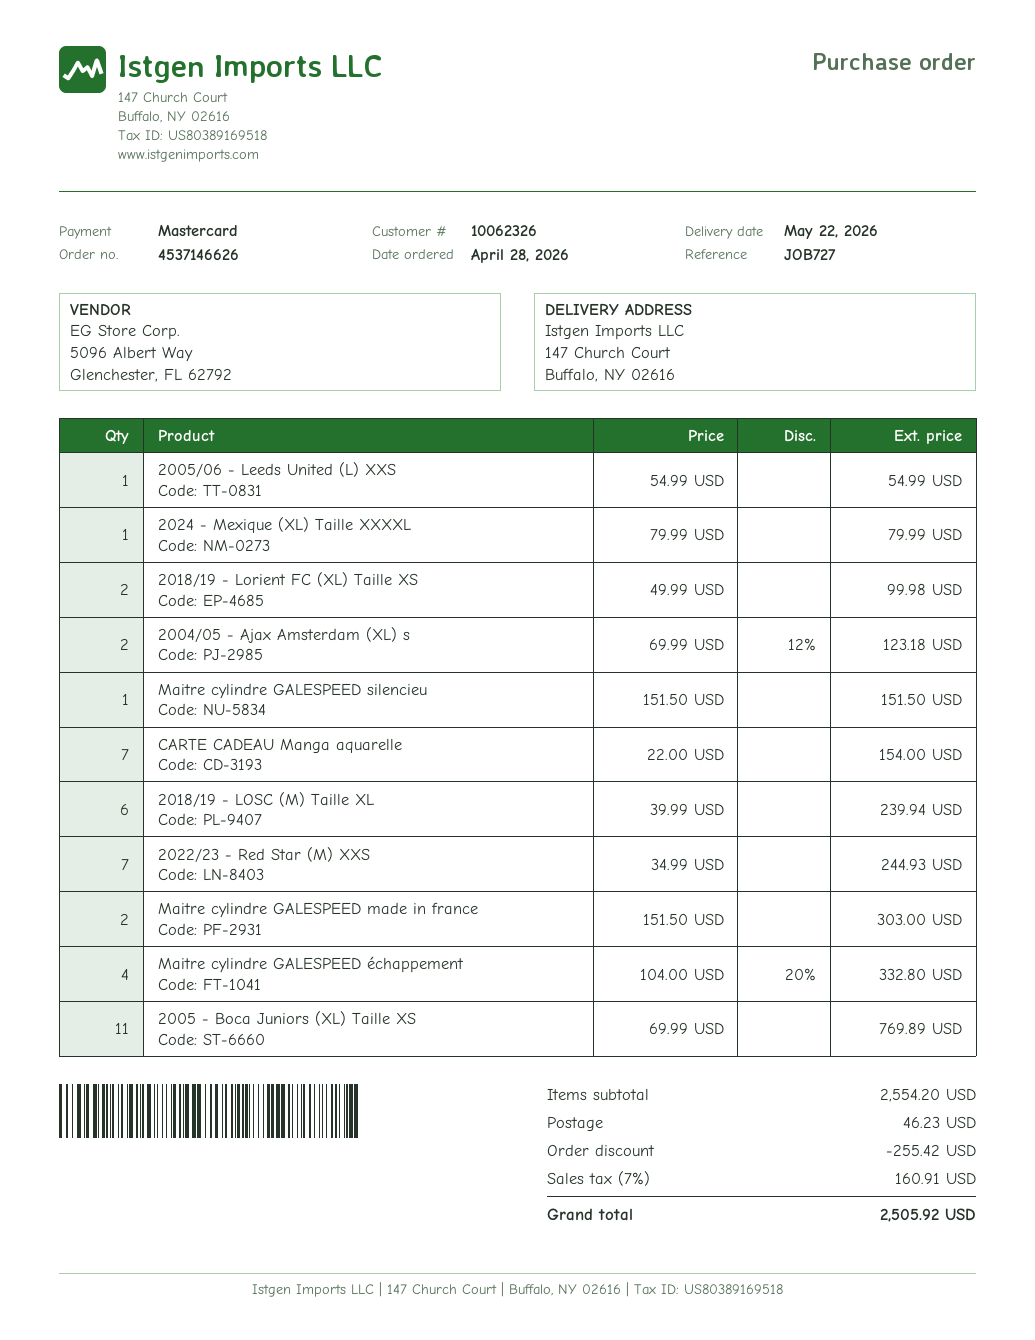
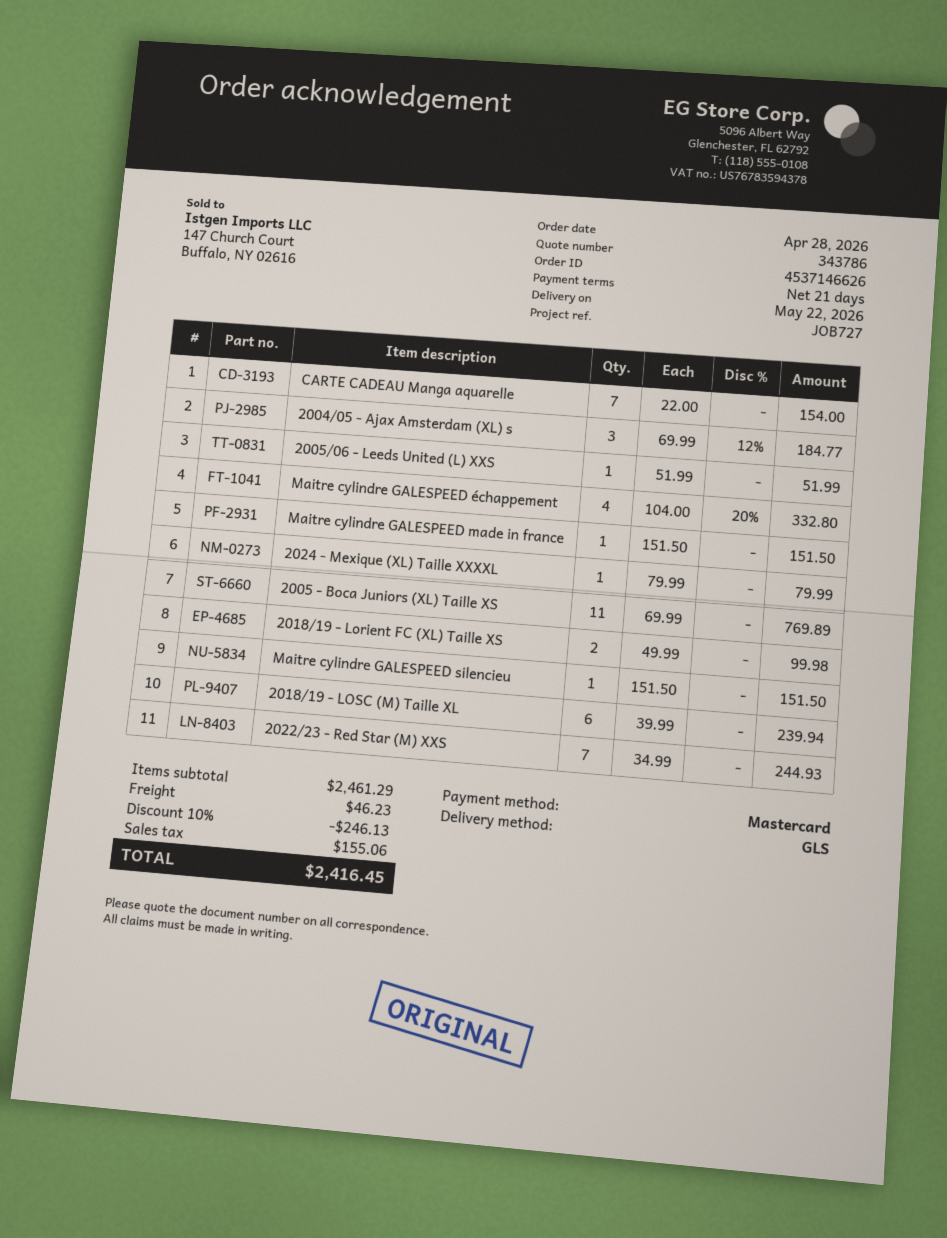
2005/06 - Leeds United (L) XXS: 1 x 54.99 = 54.99 -> 1 x 51.99 = 51.99
2004/05 - Ajax Amsterdam (XL) s: 2 x 69.99 - 12% = 123.18 -> 3 x 69.99 - 12% = 184.77
Maitre cylindre GALESPEED made in france: 2 x 151.50 = 303.00 -> 1 x 151.50 = 151.50
subtotal: 2554.20 -> 2461.29
discount: 255.42 -> 246.13
tax: 160.91 -> 155.06
total: 2505.92 -> 2416.45

